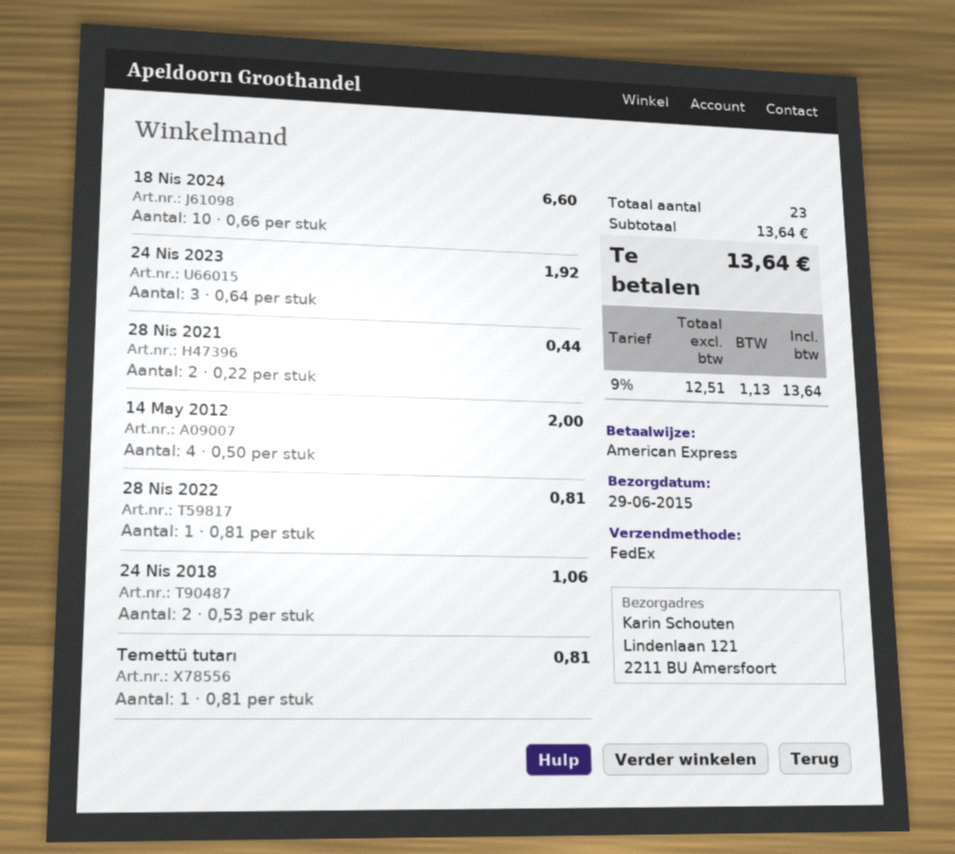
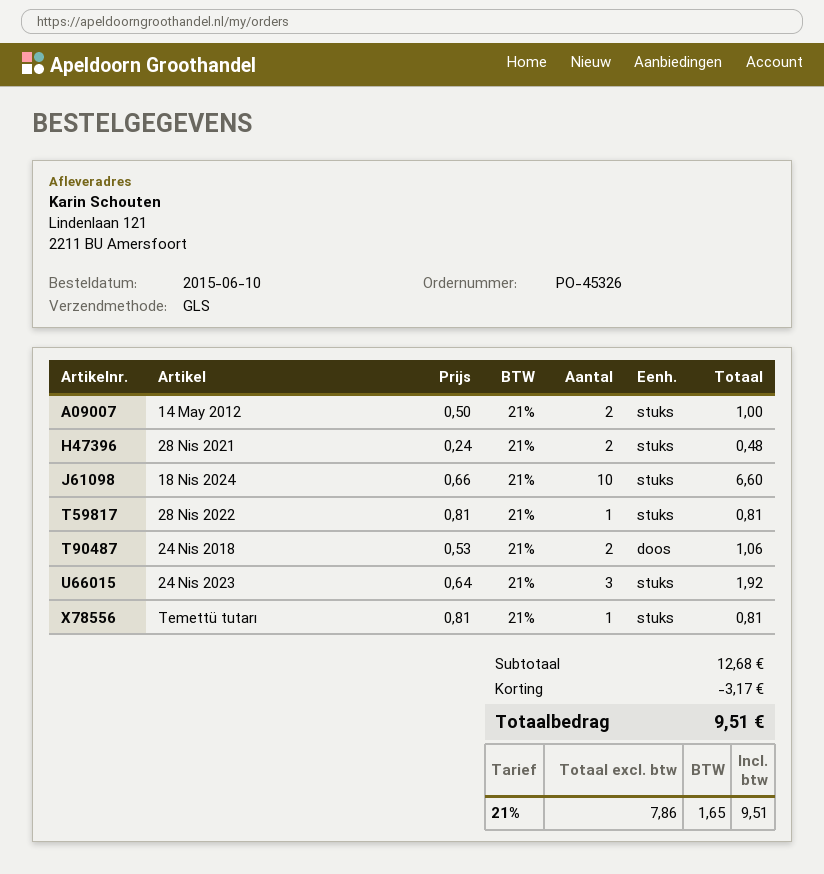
shipping method: FedEx -> GLS
28 Nis 2021: 2 x 0.22 = 0.44 -> 2 x 0.24 = 0.48
14 May 2012: 4 x 0.50 = 2.00 -> 2 x 0.50 = 1.00
subtotal: 13.64 -> 12.68
discount: none -> 3.17
net: 12.51 -> 7.86
tax: 9% = 1.13 -> 21% = 1.65
total: 13.64 -> 9.51

